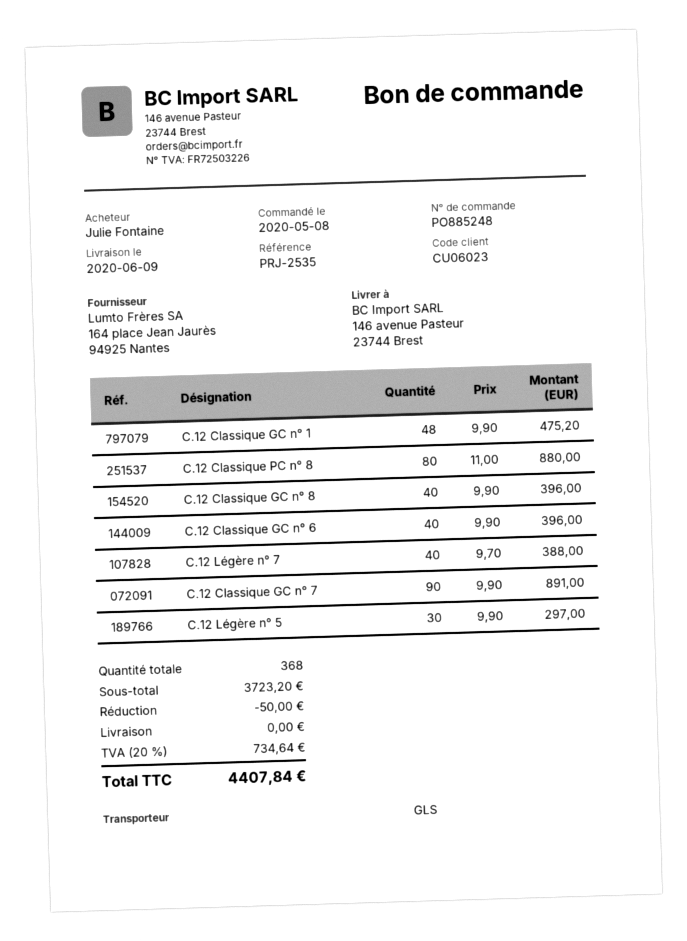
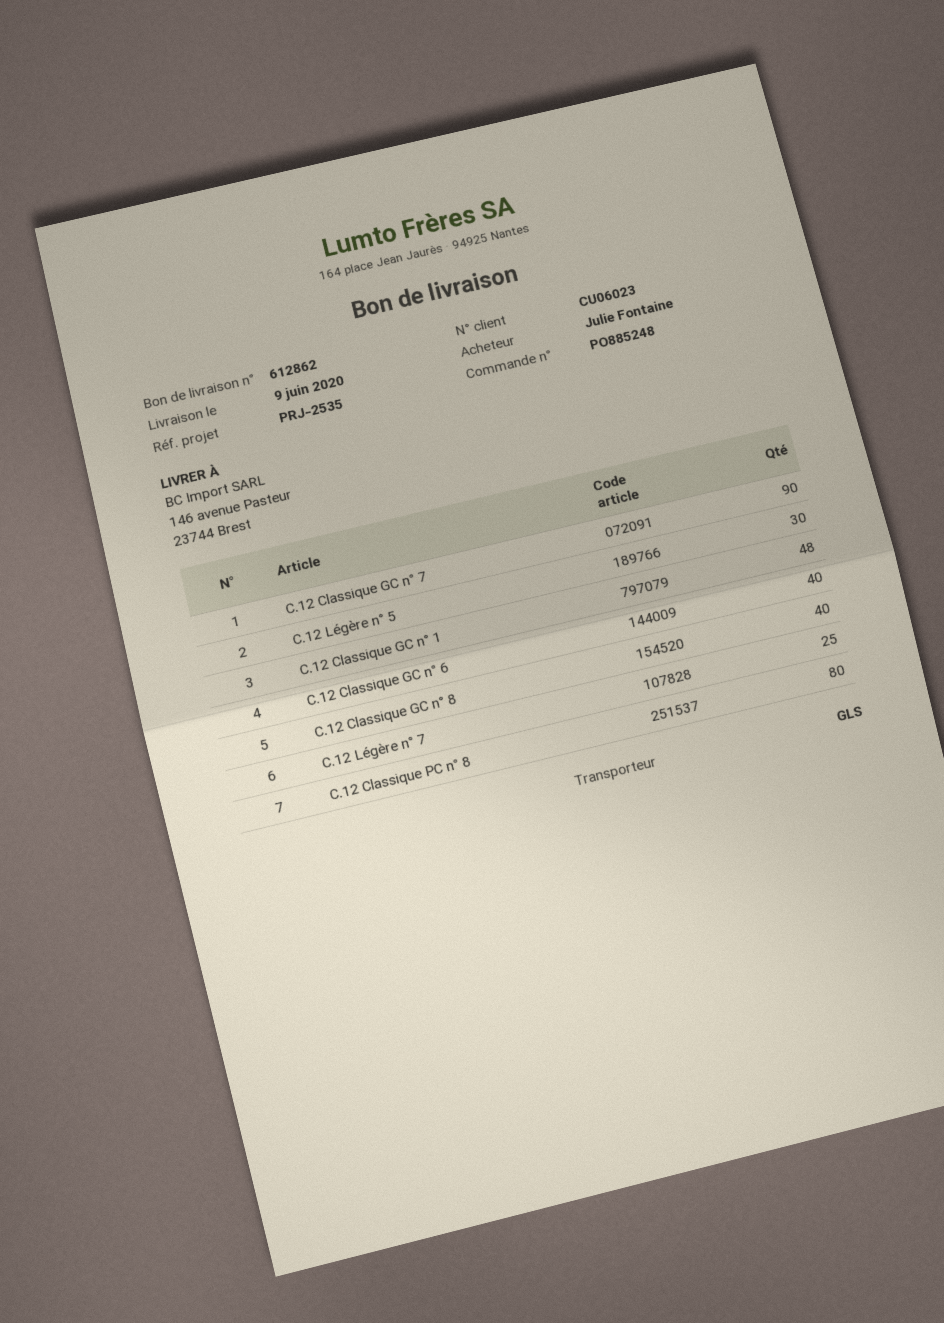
C.12 Légère n° 7: 40 -> 25

